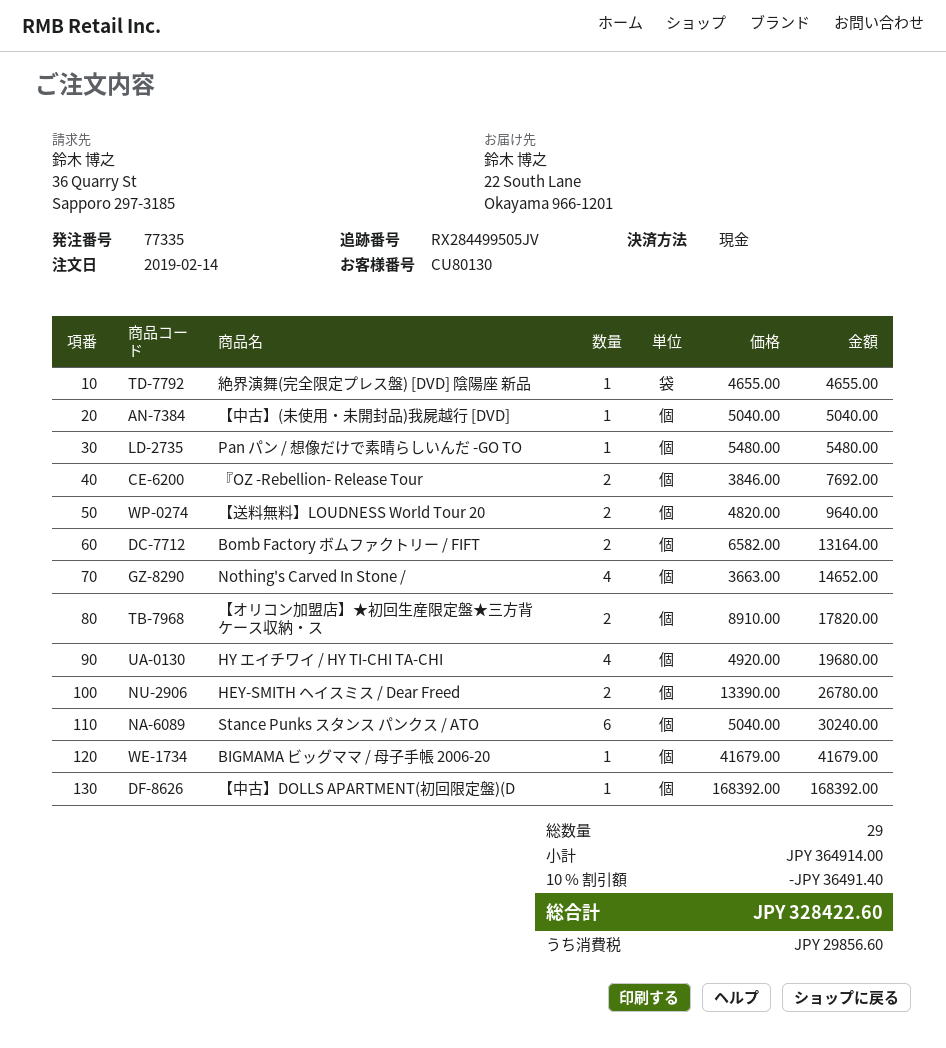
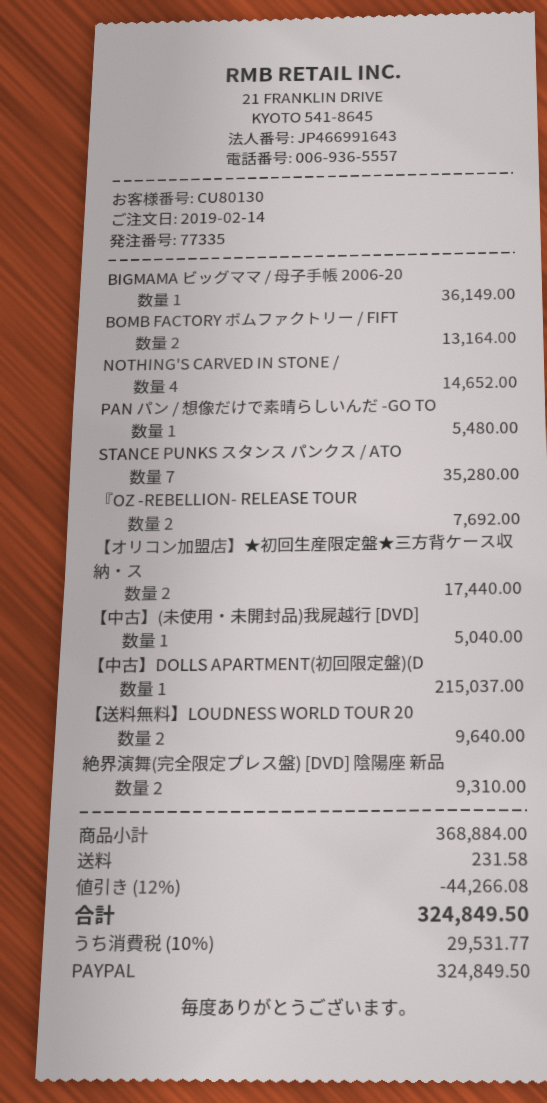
payment method: cash -> PayPal
絶界演舞(完全限定プレス盤) [DVD] 陰陽座 新品: 1 for 4655.00 -> 2 for 9310.00
【オリコン加盟店】★初回生産限定盤★三方背ケース収納・ス: 2 for 17820.00 -> 2 for 17440.00
HY エイチワイ / HY TI-CHI TA-CHI: 4 for 19680.00 -> none
HEY-SMITH ヘイスミス / Dear Freed: 2 for 26780.00 -> none
Stance Punks スタンス パンクス / ATO: 6 for 30240.00 -> 7 for 35280.00
BIGMAMA ビッグママ / 母子手帳 2006-20: 1 for 41679.00 -> 1 for 36149.00
【中古】DOLLS APARTMENT(初回限定盤)(D: 1 for 168392.00 -> 1 for 215037.00
subtotal: 364914.00 -> 368884.00
discount: 10% = 36491.40 -> 12% = 44266.08
shipping: none -> 231.58
tax: 29856.60 -> 29531.77
total: 328422.60 -> 324849.50

